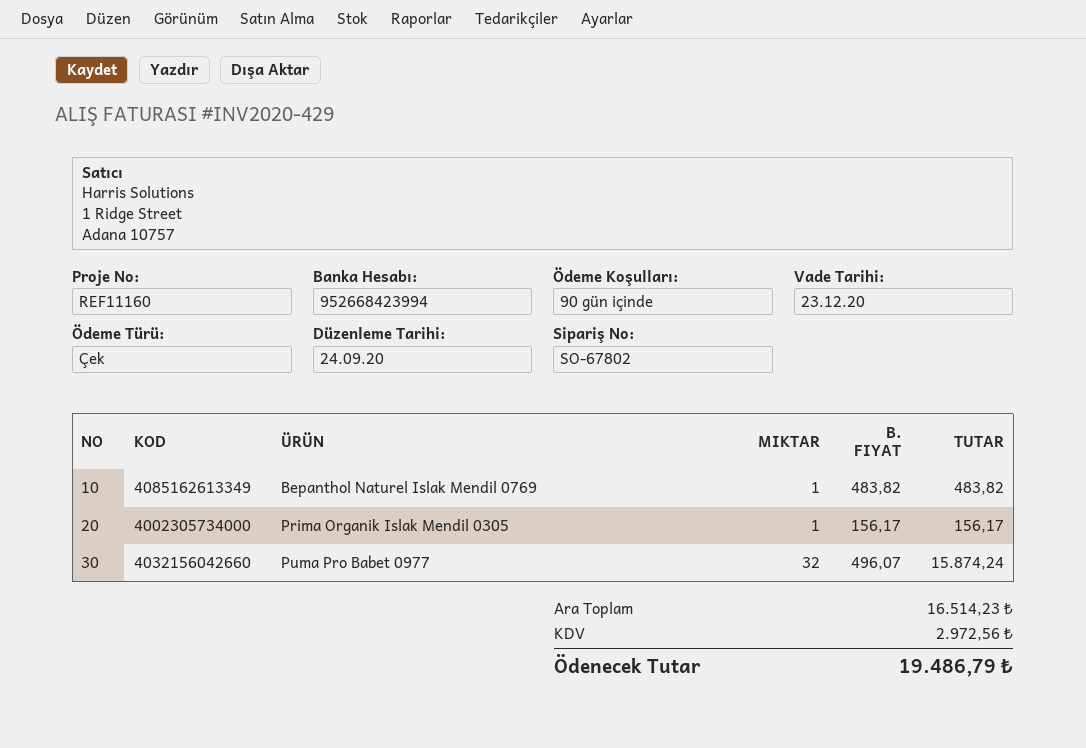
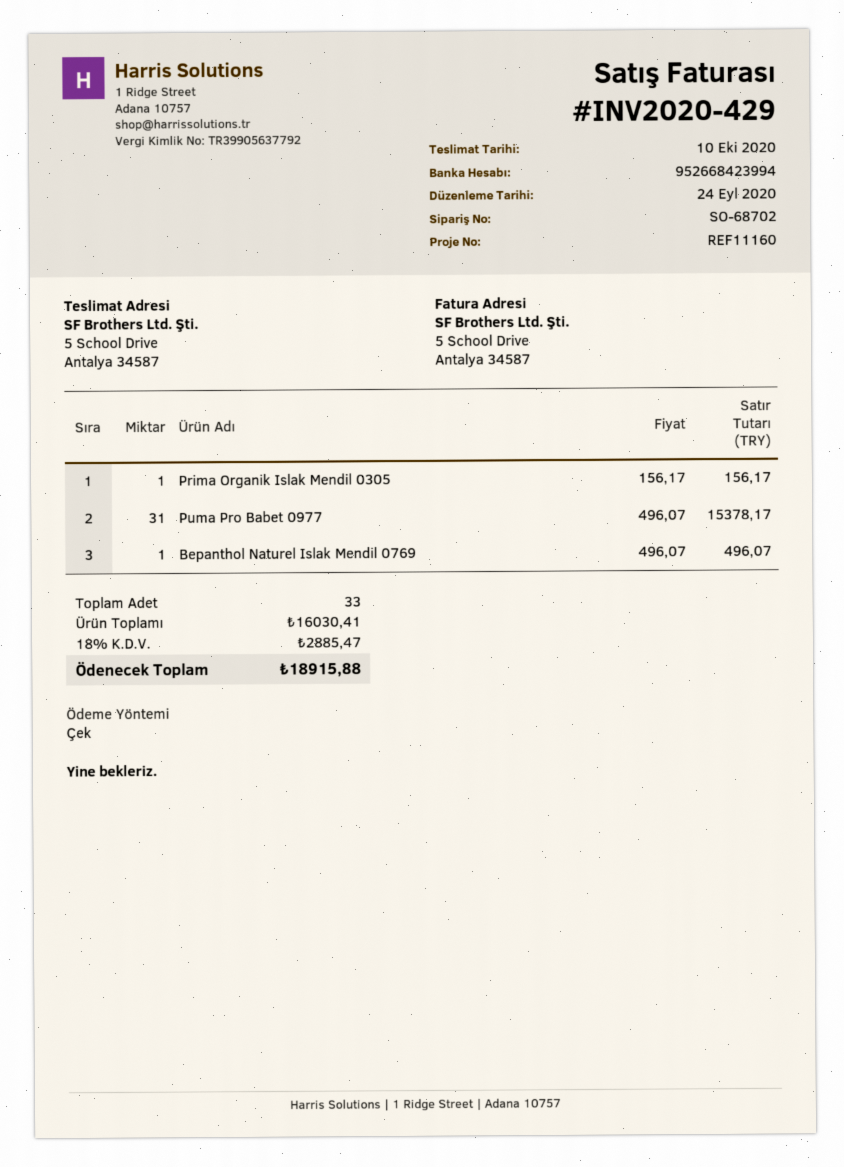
order number: SO-67802 -> SO-68702
Bepanthol Naturel Islak Mendil 0769: 1 x 483.82 = 483.82 -> 1 x 496.07 = 496.07
Puma Pro Babet 0977: 32 x 496.07 = 15874.24 -> 31 x 496.07 = 15378.17
subtotal: 16514.23 -> 16030.41
tax: 2972.56 -> 2885.47
total: 19486.79 -> 18915.88

